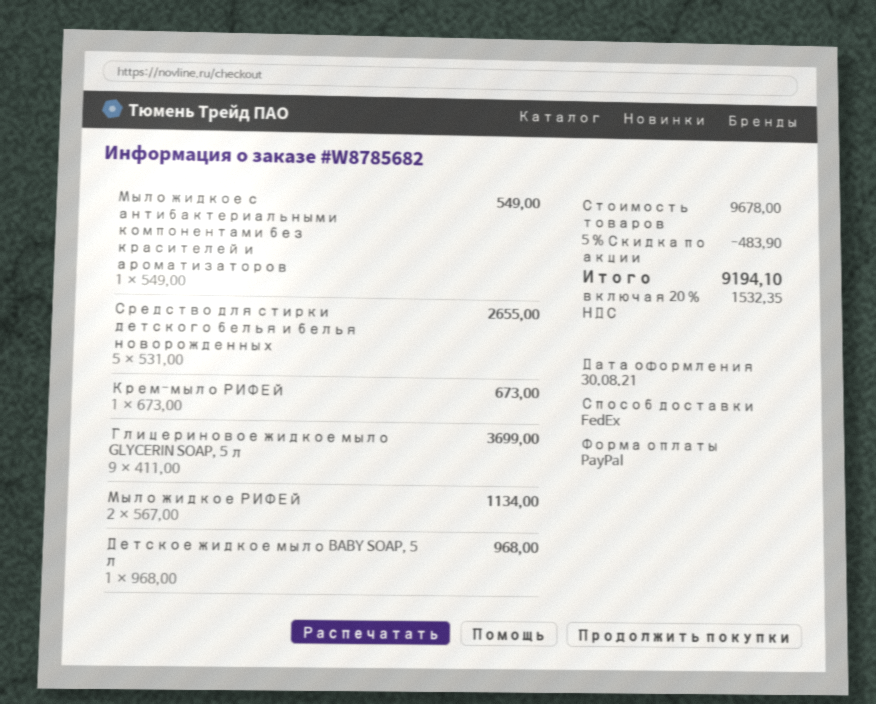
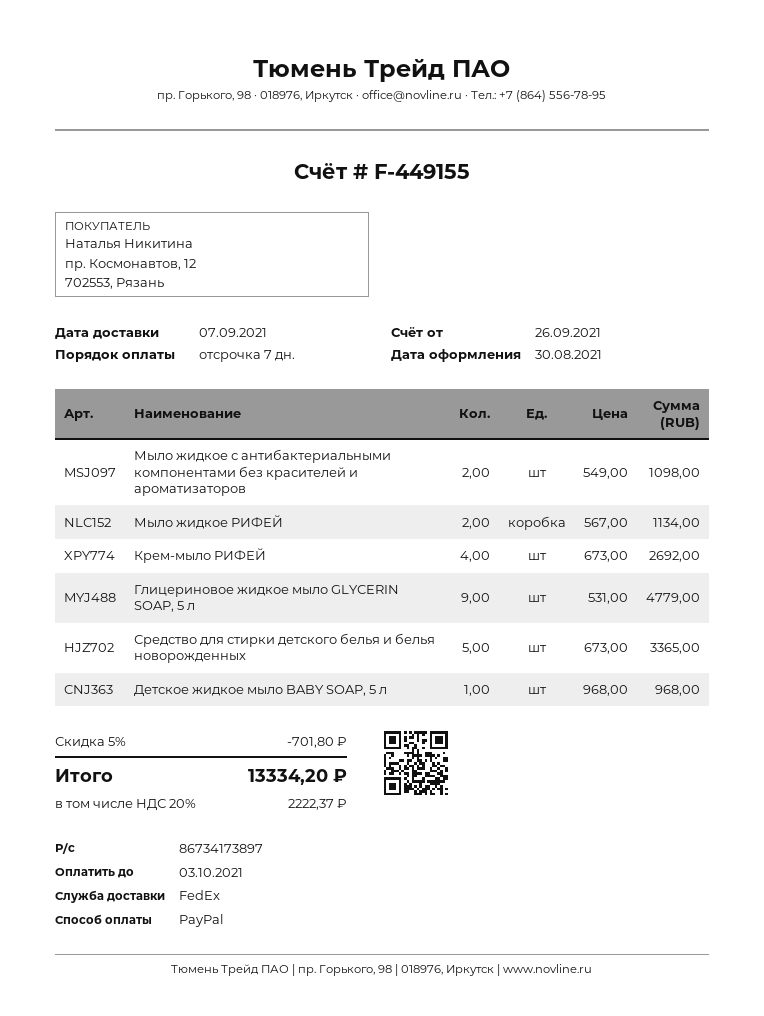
Мыло жидкое с антибактериальными компонентами без красителей и ароматизаторов: 1 x 549.00 = 549.00 -> 2 x 549.00 = 1098.00
Средство для стирки детского белья и белья новорожденных: 5 x 531.00 = 2655.00 -> 5 x 673.00 = 3365.00
Крем-мыло РИФЕЙ: 1 x 673.00 = 673.00 -> 4 x 673.00 = 2692.00
Глицериновое жидкое мыло GLYCERIN SOAP, 5 л: 9 x 411.00 = 3699.00 -> 9 x 531.00 = 4779.00
discount: 5% = 483.90 -> 5% = 701.80
tax: 20% = 1532.35 -> 20% = 2222.37
total: 9194.10 -> 13334.20

